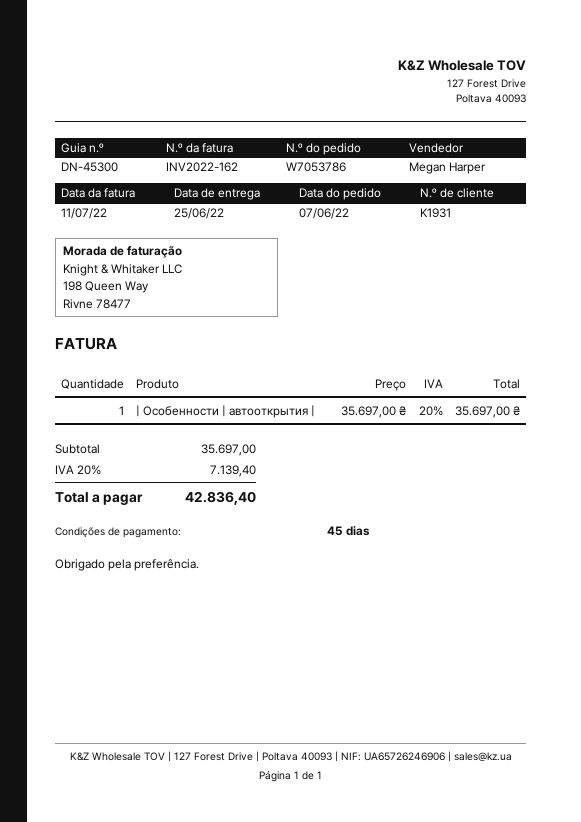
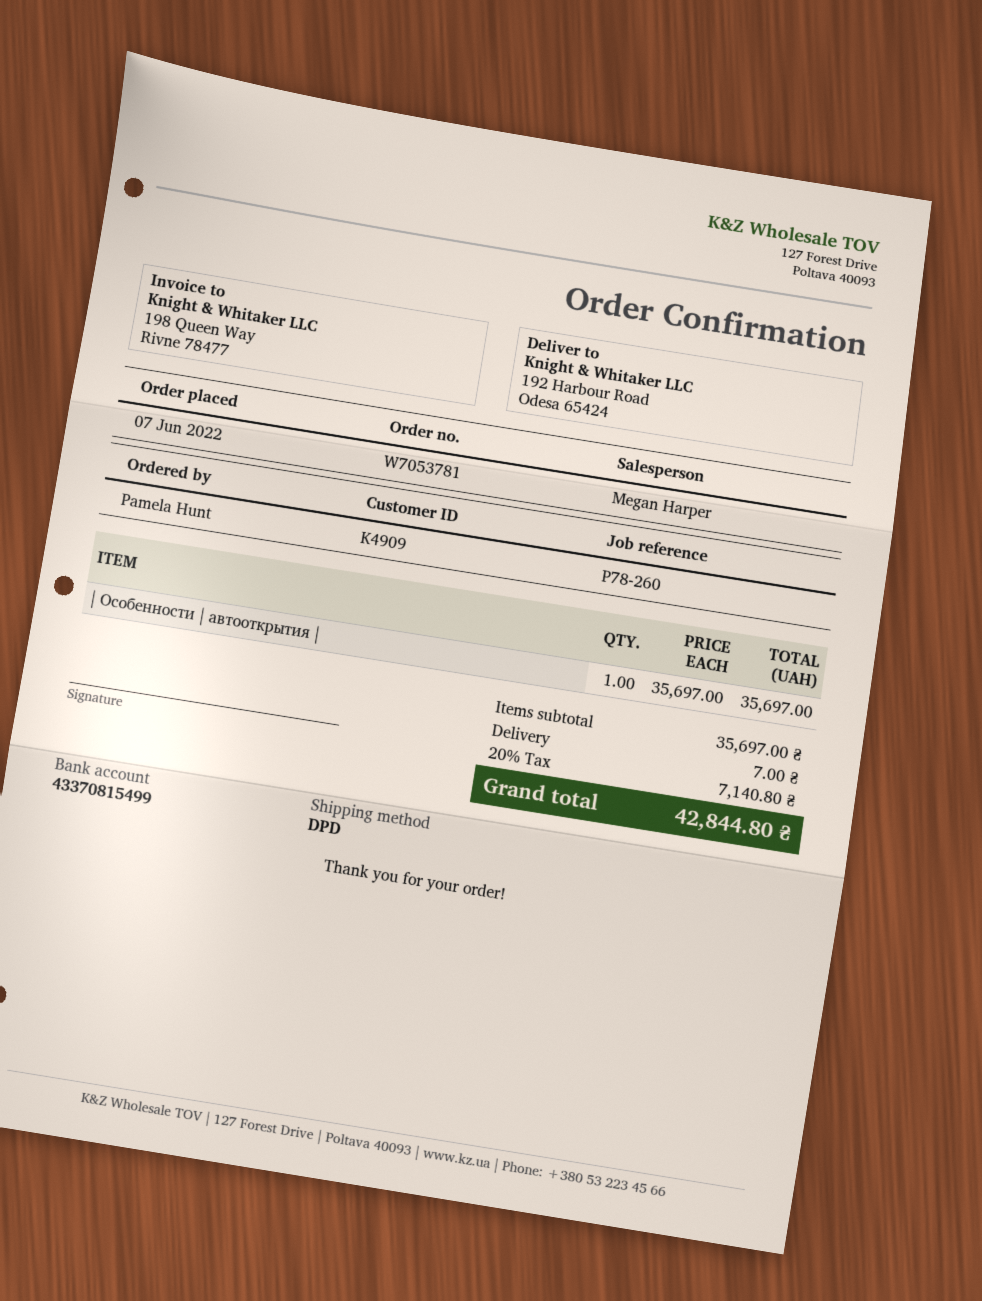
order number: W7053786 -> W7053781
customer number: K1931 -> K4909
shipping: none -> 7.00
tax: 20% = 7139.40 -> 20% = 7140.80
total: 42836.40 -> 42844.80

